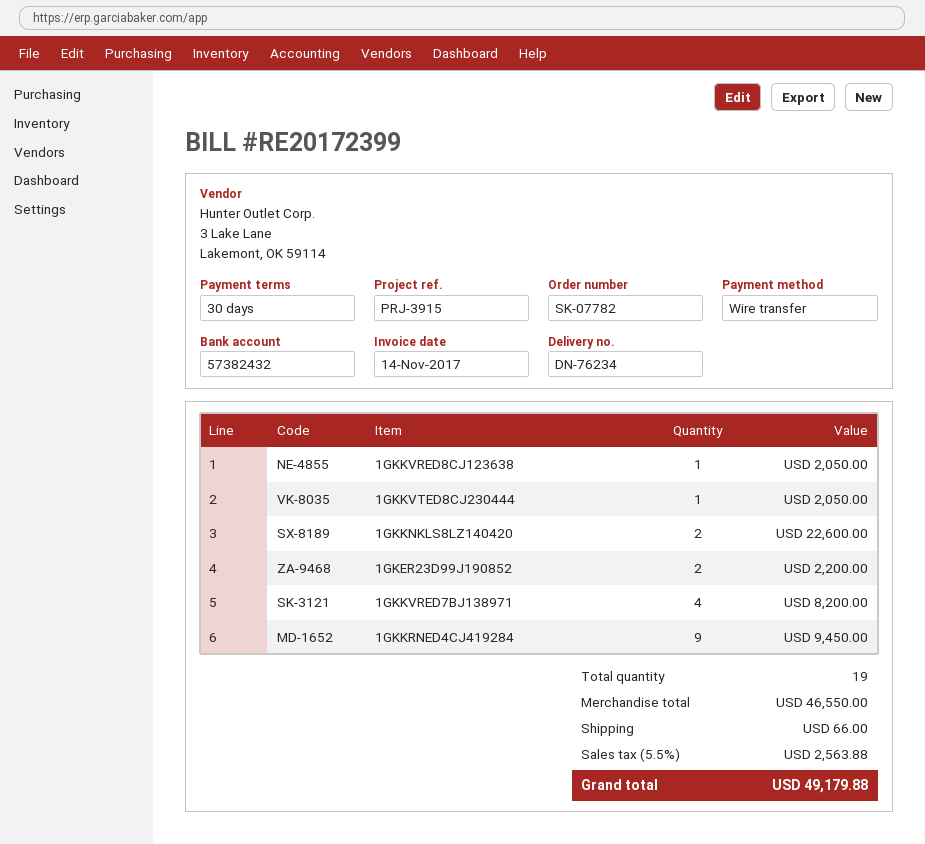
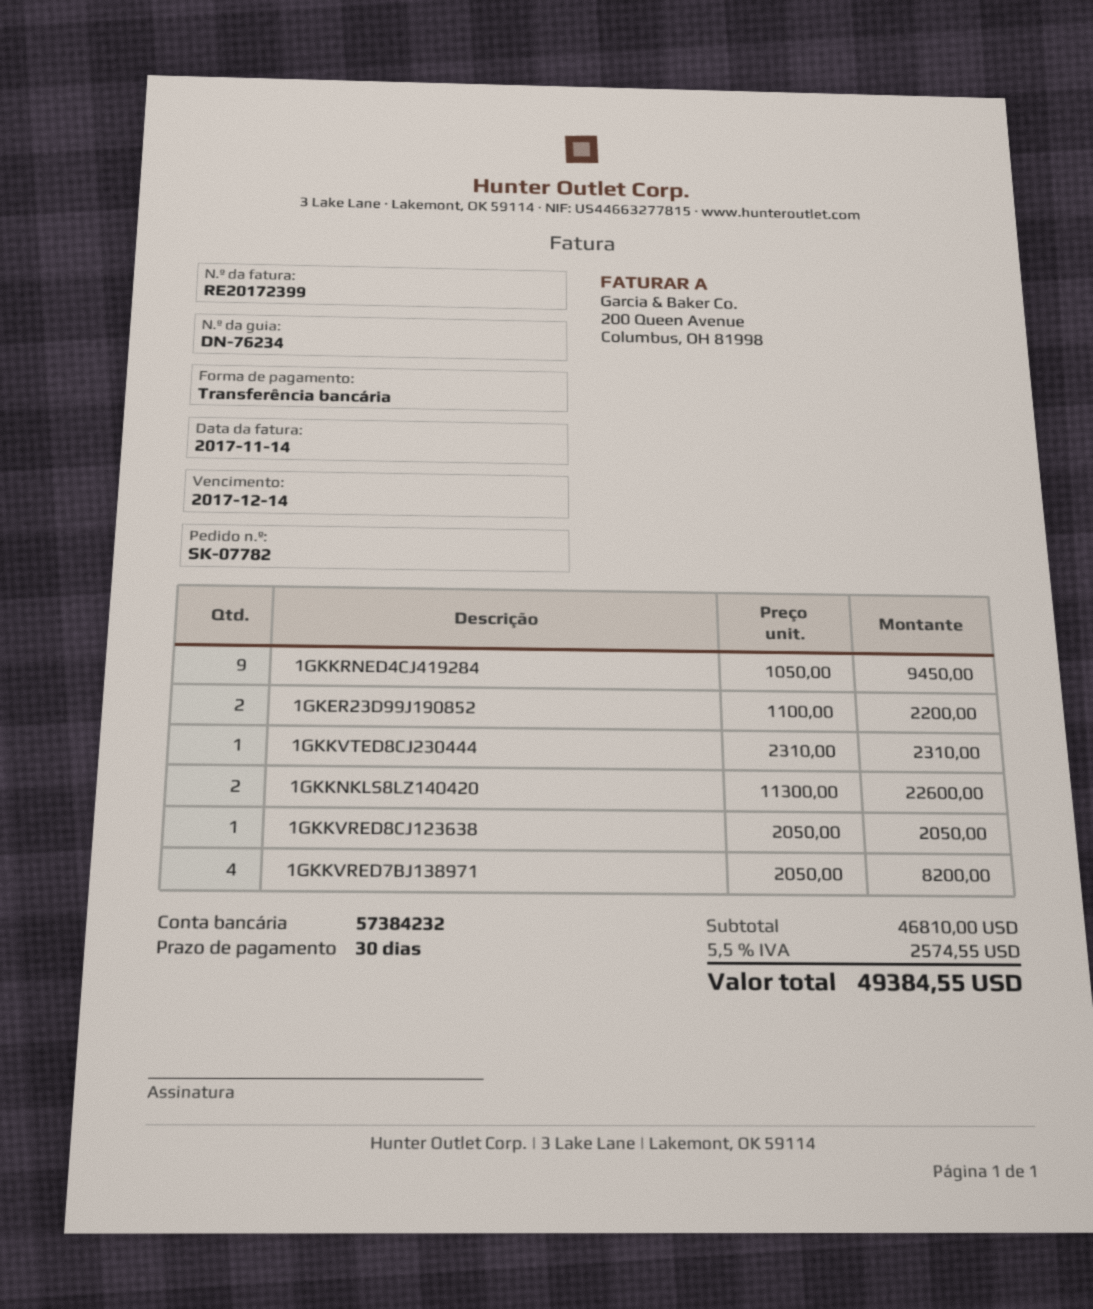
bank account: 57382432 -> 57384232
1GKKVTED8CJ230444: 1 for 2050.00 -> 1 for 2310.00
subtotal: 46550.00 -> 46810.00
shipping: 66.00 -> none
tax: 5.5% = 2563.88 -> 5.5% = 2574.55
total: 49179.88 -> 49384.55

